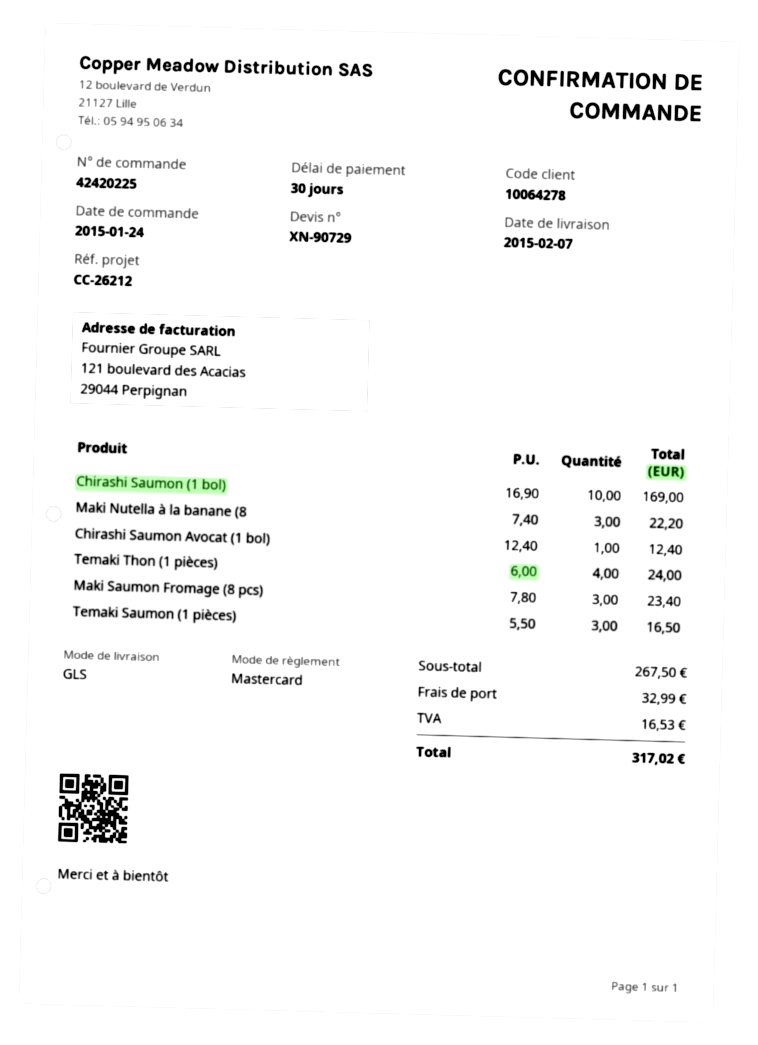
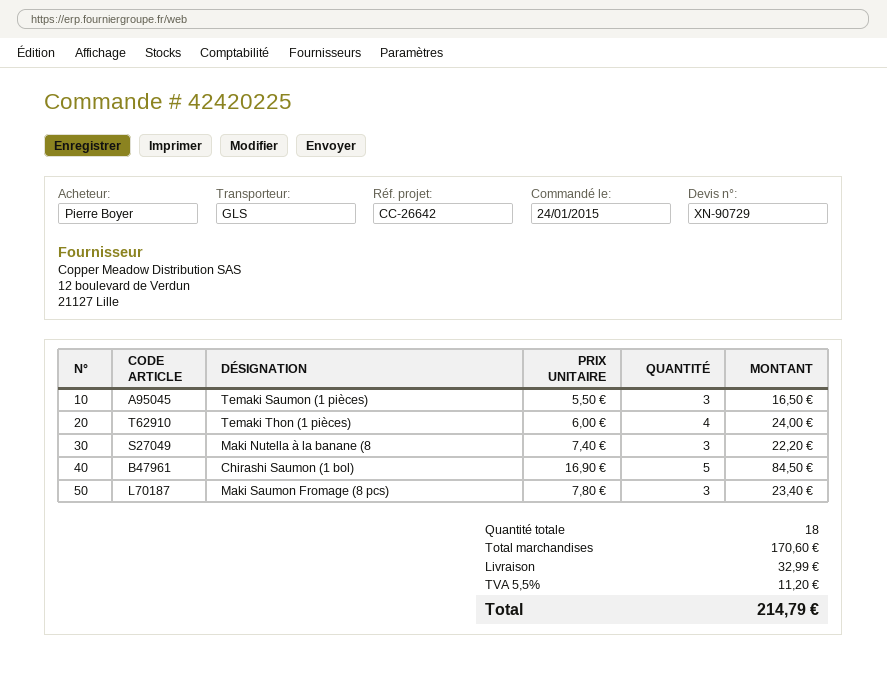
reference: CC-26212 -> CC-26642
Chirashi Saumon (1 bol): 10 x 16.90 = 169.00 -> 5 x 16.90 = 84.50
Chirashi Saumon Avocat (1 bol): 1 x 12.40 = 12.40 -> none
subtotal: 267.50 -> 170.60
tax: 16.53 -> 11.20
total: 317.02 -> 214.79

